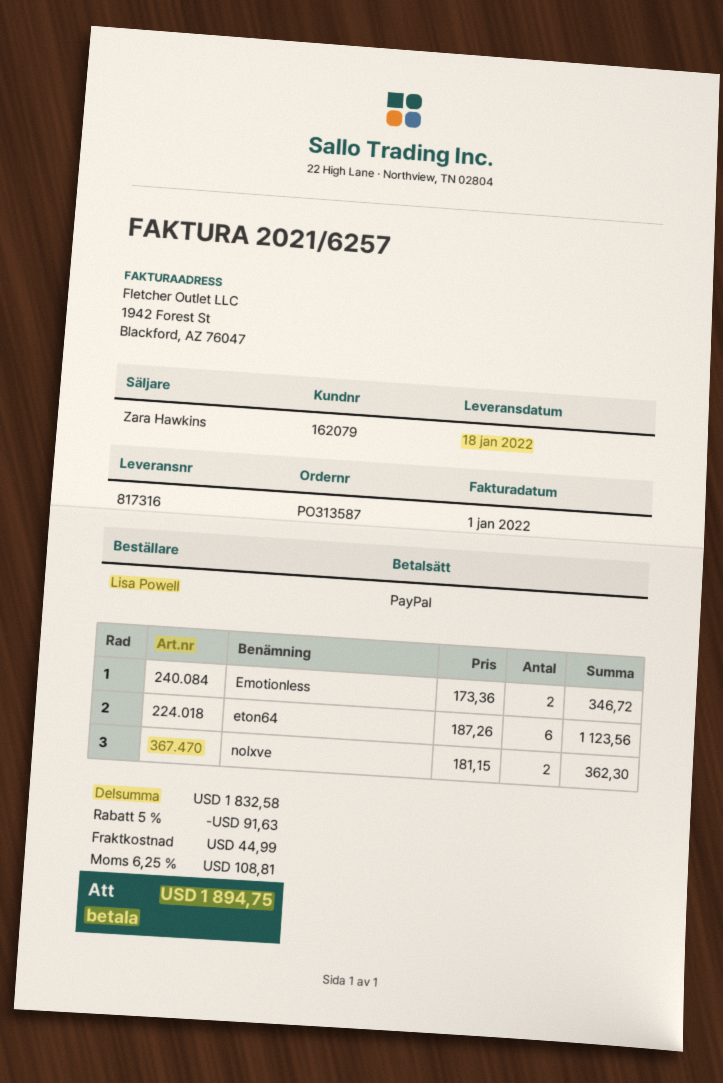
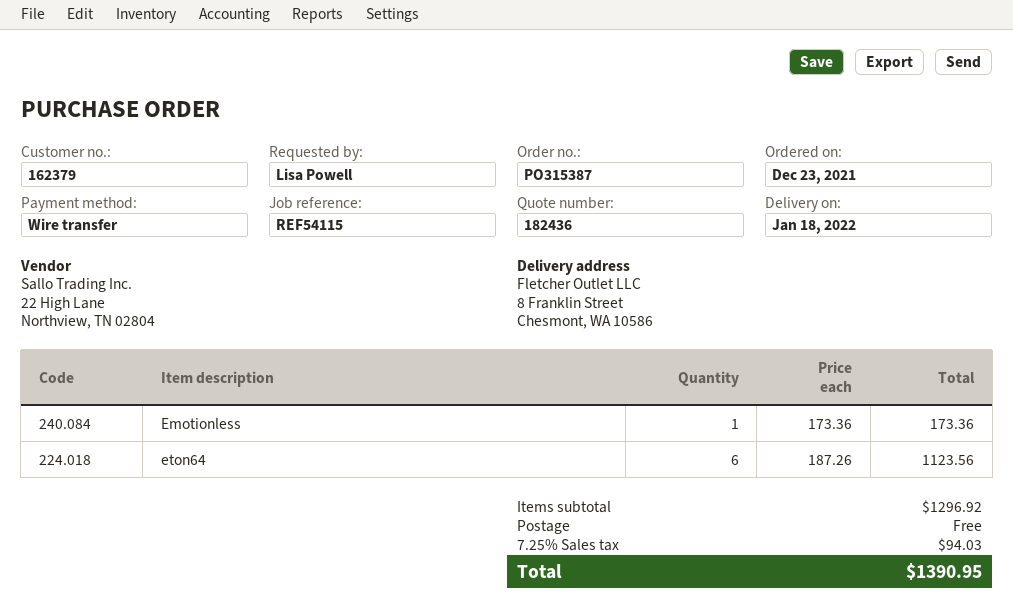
order number: PO313587 -> PO315387
customer number: 162079 -> 162379
payment method: PayPal -> bank transfer
Emotionless: 2 x 173.36 = 346.72 -> 1 x 173.36 = 173.36
nolxve: 2 x 181.15 = 362.30 -> none
subtotal: 1832.58 -> 1296.92
discount: 5% = 91.63 -> none
shipping: 44.99 -> 0.00
tax: 6.25% = 108.81 -> 7.25% = 94.03
total: 1894.75 -> 1390.95

